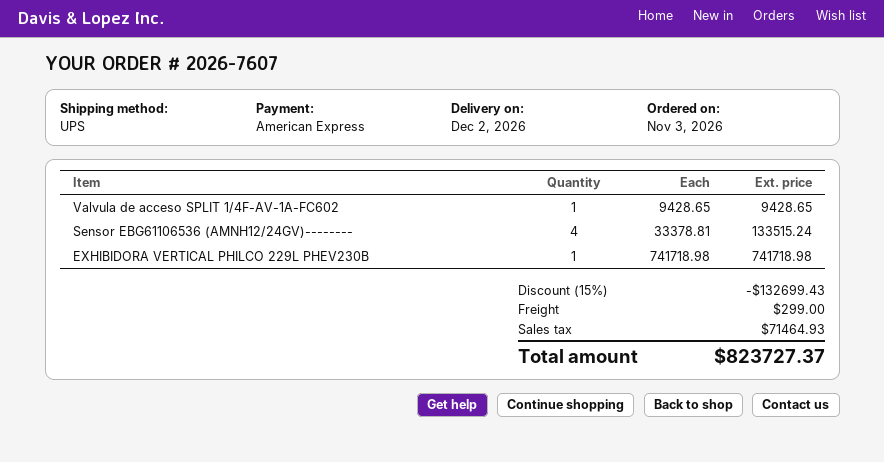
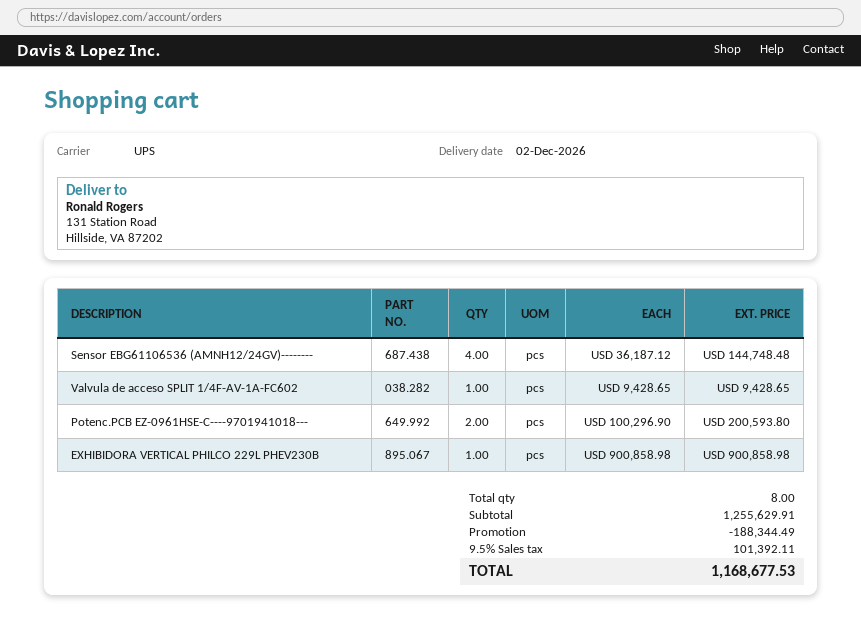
Sensor EBG61106536 (AMNH12/24GV)--------: 4 x 33378.81 = 133515.24 -> 4 x 36187.12 = 144748.48
EXHIBIDORA VERTICAL PHILCO 229L PHEV230B: 1 x 741718.98 = 741718.98 -> 1 x 900858.98 = 900858.98
Potenc.PCB EZ-0961HSE-C----9701941018---: none -> 2 x 100296.90 = 200593.80
discount: 132699.43 -> 188344.49
shipping: 299.00 -> none
tax: 71464.93 -> 101392.11
total: 823727.37 -> 1168677.53

